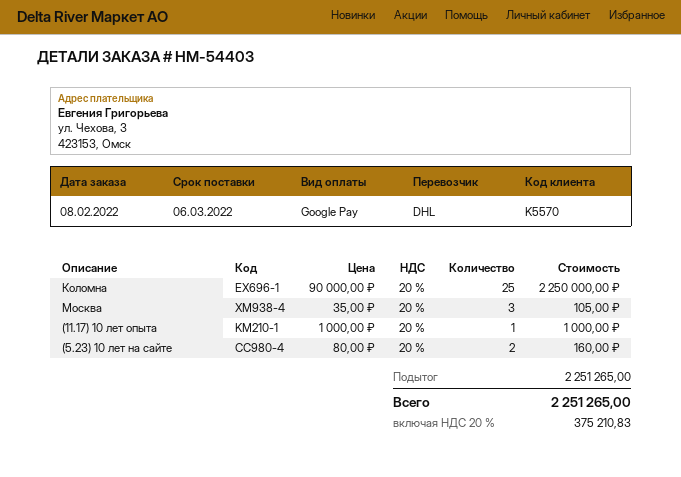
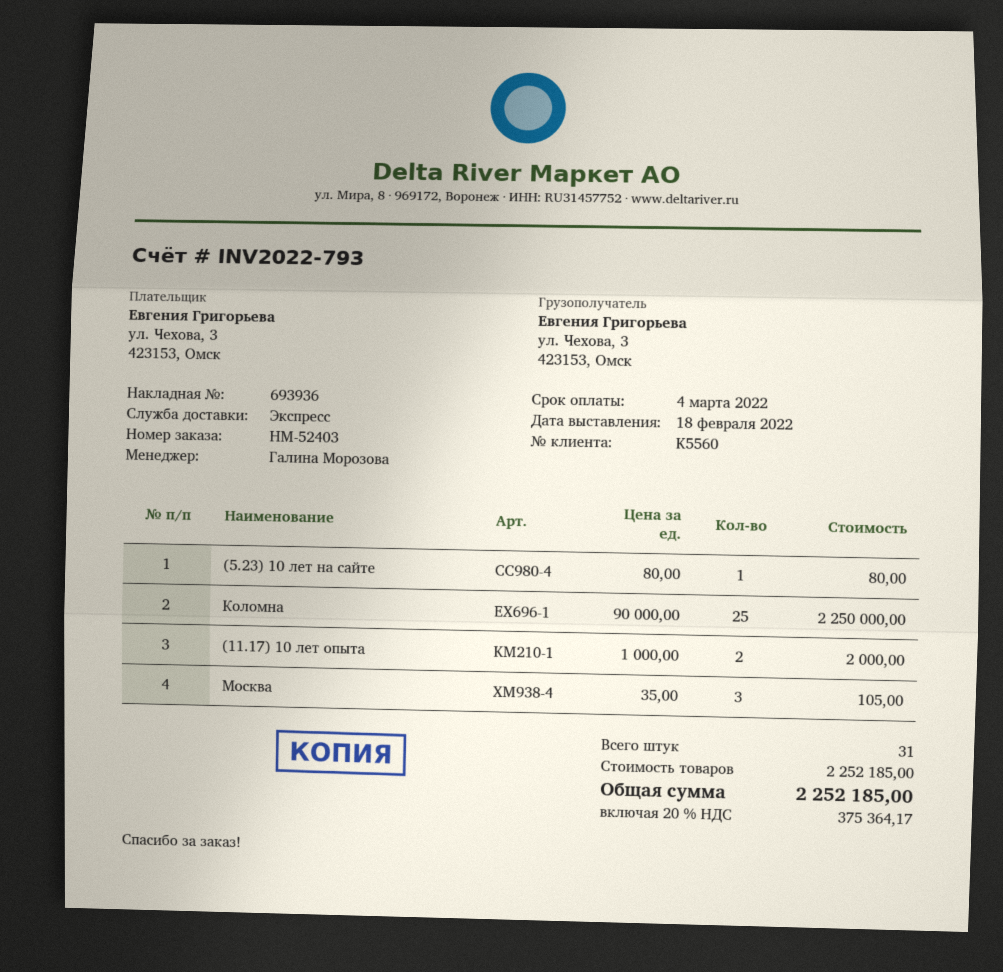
order number: HM-54403 -> HM-52403
customer number: K5570 -> K5560
shipping method: DHL -> express
(11.17) 10 лет опыта: 1 x 1000.00 = 1000.00 -> 2 x 1000.00 = 2000.00
(5.23) 10 лет на сайте: 2 x 80.00 = 160.00 -> 1 x 80.00 = 80.00
subtotal: 2251265.00 -> 2252185.00
tax: 20% = 375210.83 -> 20% = 375364.17
total: 2251265.00 -> 2252185.00

